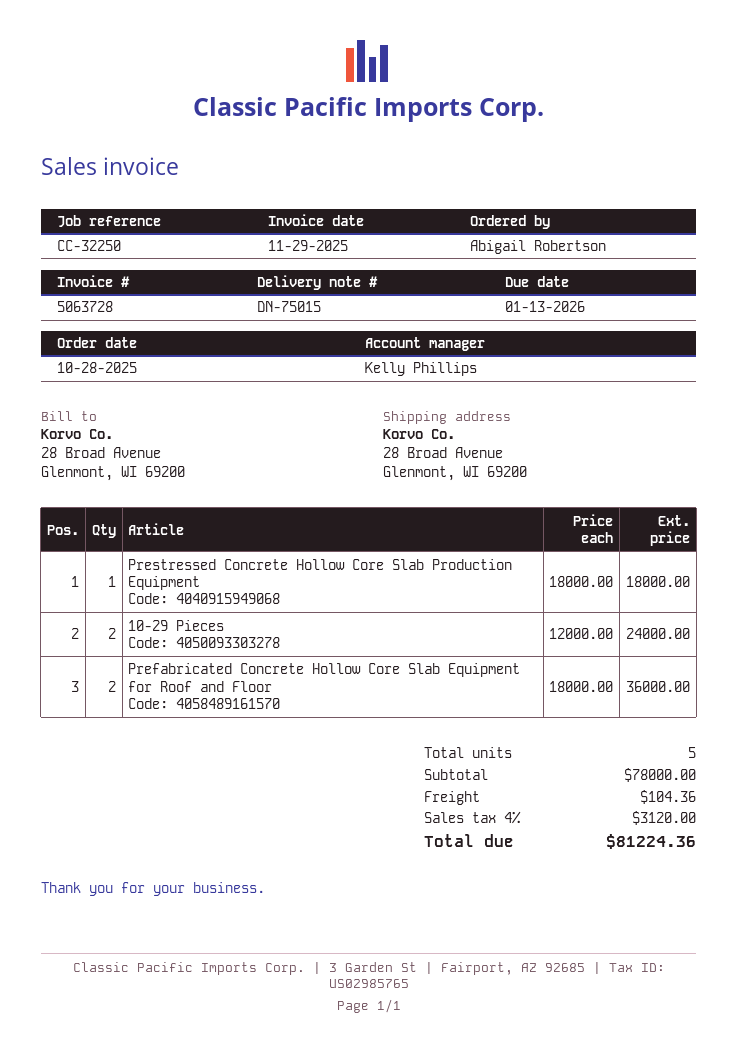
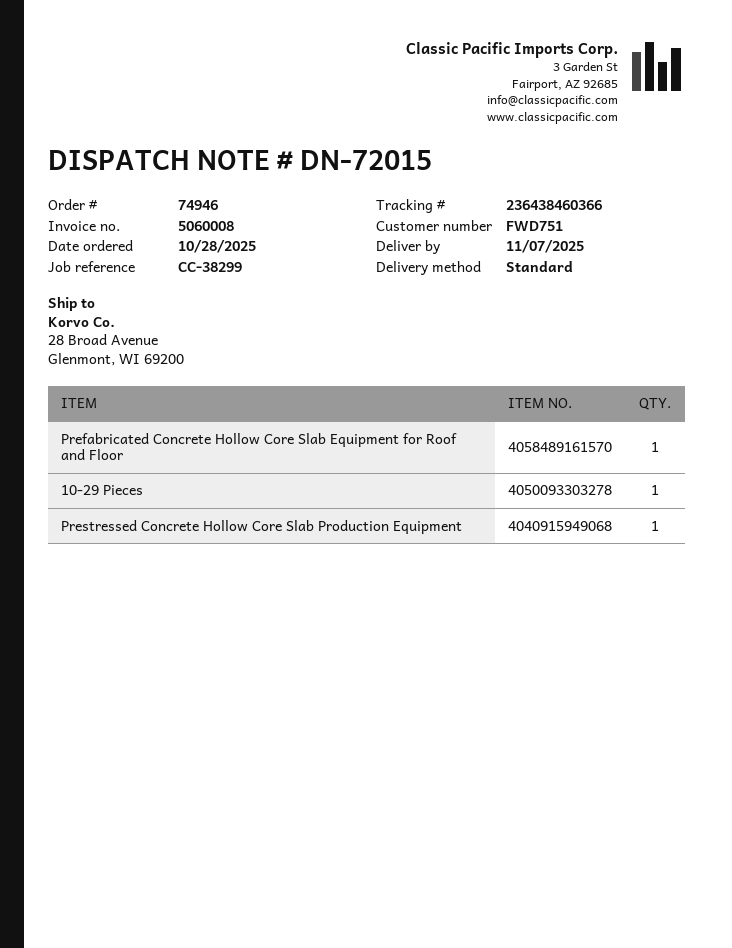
delivery note number: DN-75015 -> DN-72015
invoice number: 5063728 -> 5060008
reference: CC-32250 -> CC-38299
10-29 Pieces: 2 -> 1
Prefabricated Concrete Hollow Core Slab Equipment for Roof and Floor: 2 -> 1

